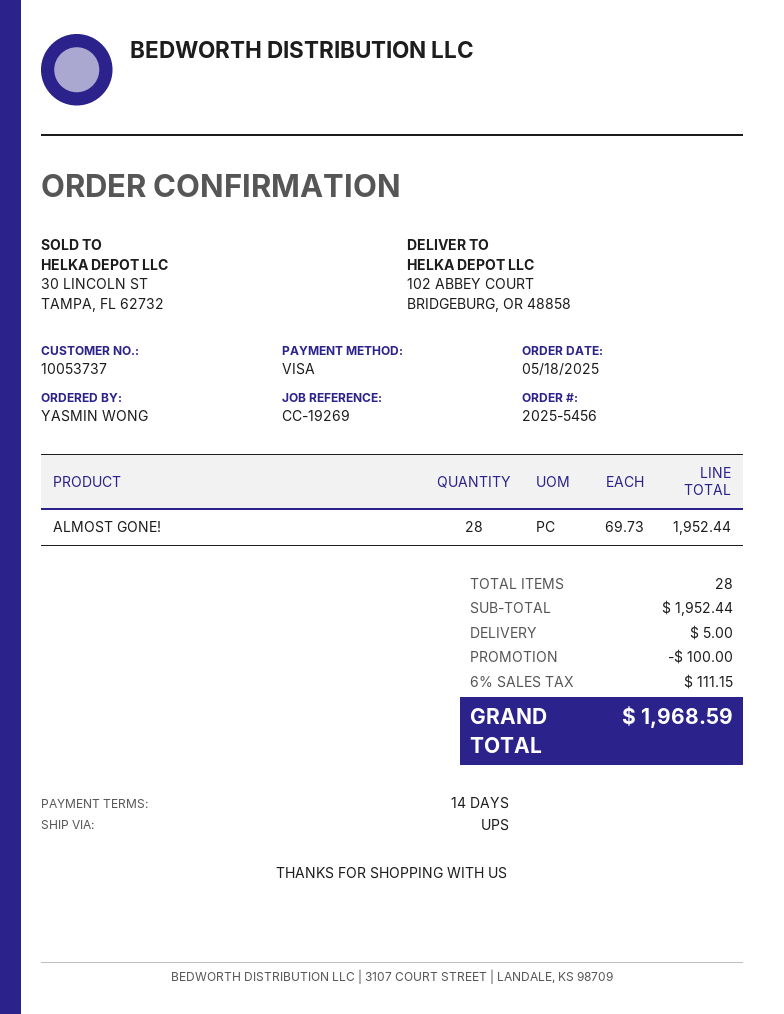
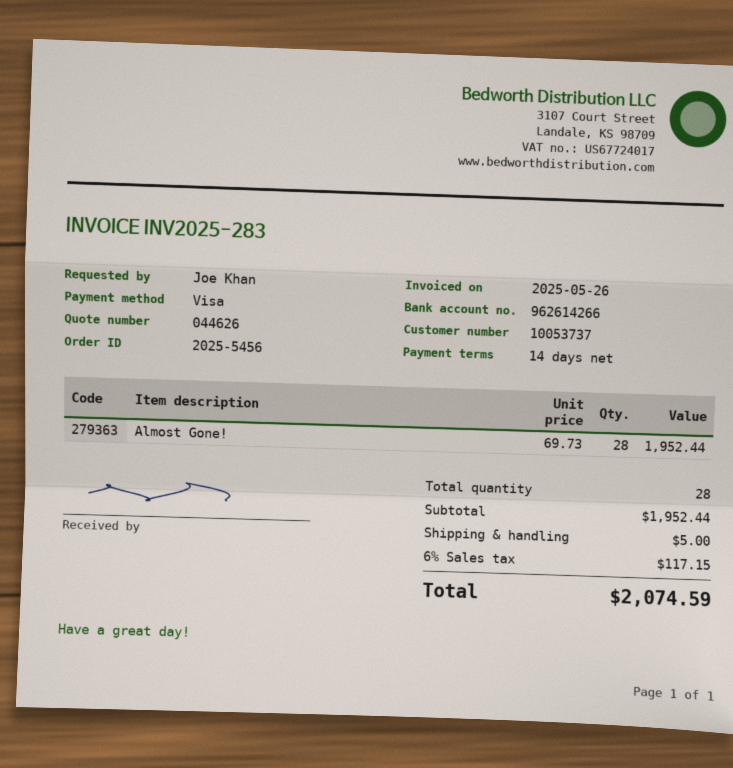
ordered by: YASMIN WONG -> Joe Khan
discount: 100.00 -> none
tax: 6% = 111.15 -> 6% = 117.15
total: 1968.59 -> 2074.59

